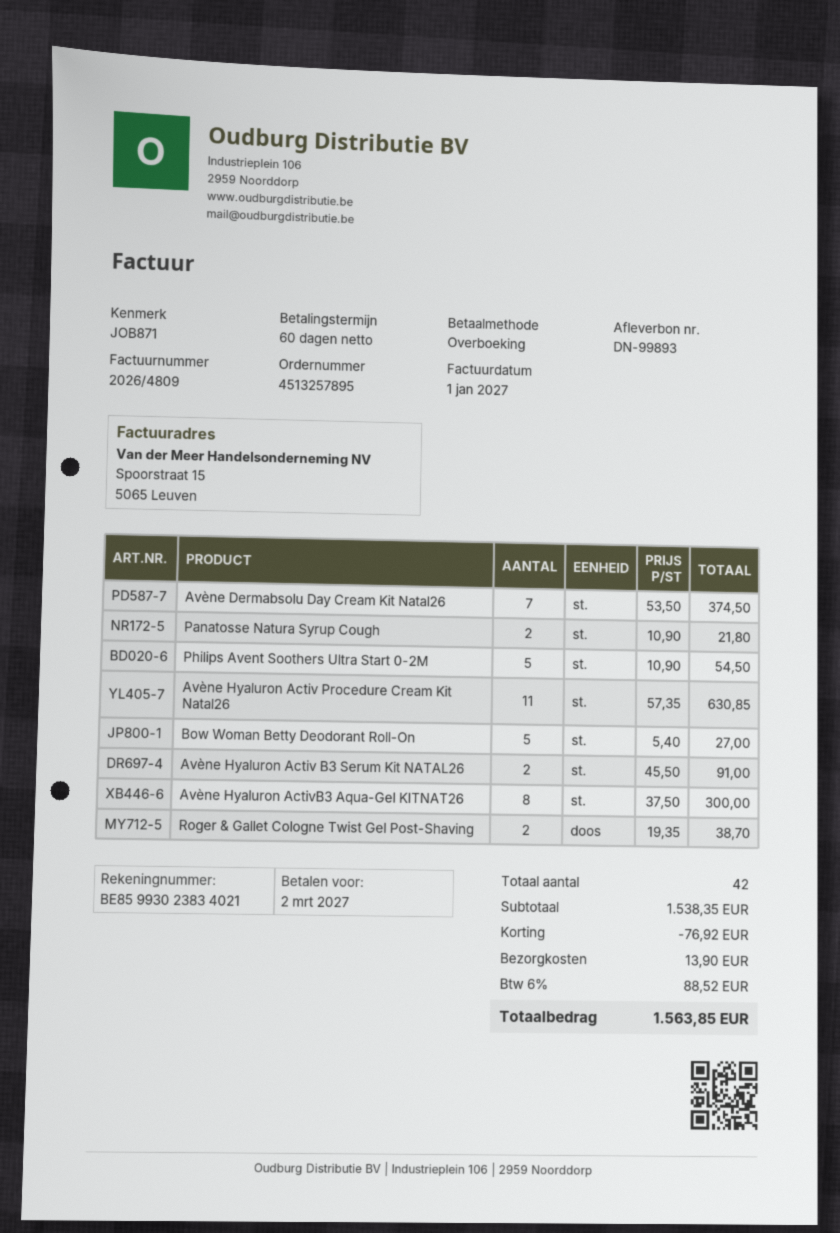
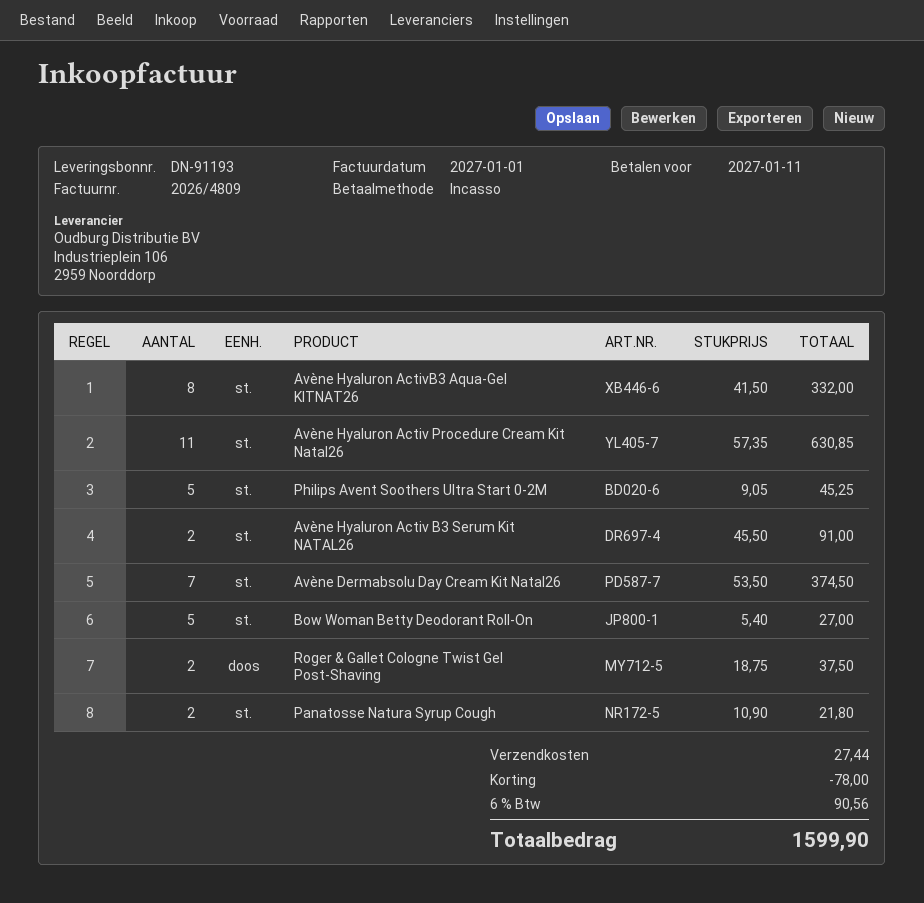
delivery note number: DN-99893 -> DN-91193
due date: 2027-03-02 -> 2027-01-11
payment method: bank transfer -> direct debit
Philips Avent Soothers Ultra Start 0-2M: 5 x 10.90 = 54.50 -> 5 x 9.05 = 45.25
Avène Hyaluron ActivB3 Aqua-Gel KITNAT26: 8 x 37.50 = 300.00 -> 8 x 41.50 = 332.00
Roger & Gallet Cologne Twist Gel Post-Shaving: 2 x 19.35 = 38.70 -> 2 x 18.75 = 37.50
discount: 76.92 -> 78.00
shipping: 13.90 -> 27.44
tax: 6% = 88.52 -> 6% = 90.56
total: 1563.85 -> 1599.90

